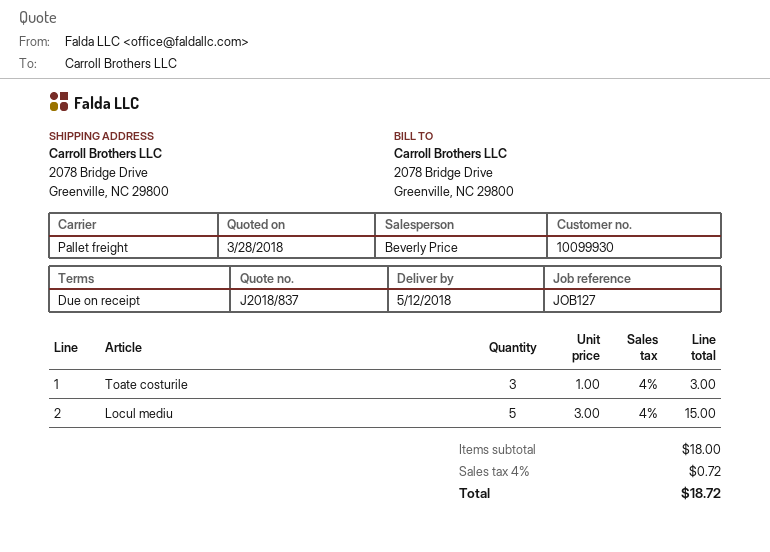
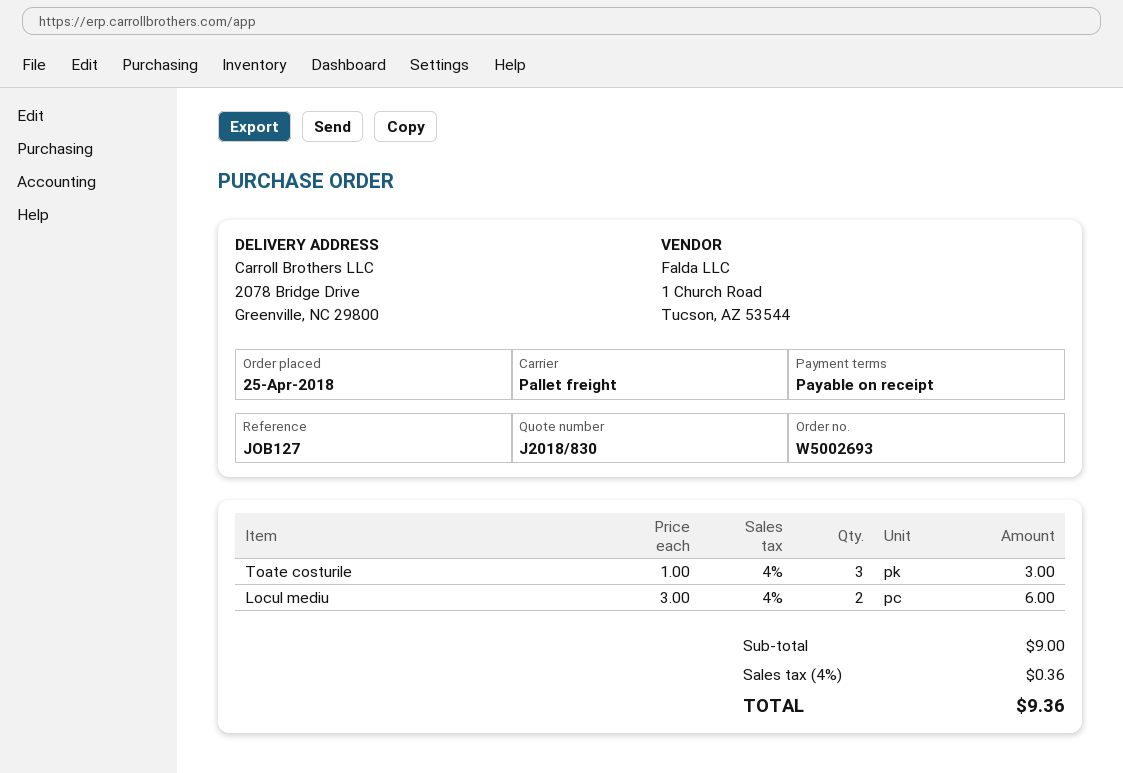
quote number: J2018/837 -> J2018/830
Locul mediu: 5 x 3.00 = 15.00 -> 2 x 3.00 = 6.00
subtotal: 18.00 -> 9.00
tax: 4% = 0.72 -> 4% = 0.36
total: 18.72 -> 9.36

